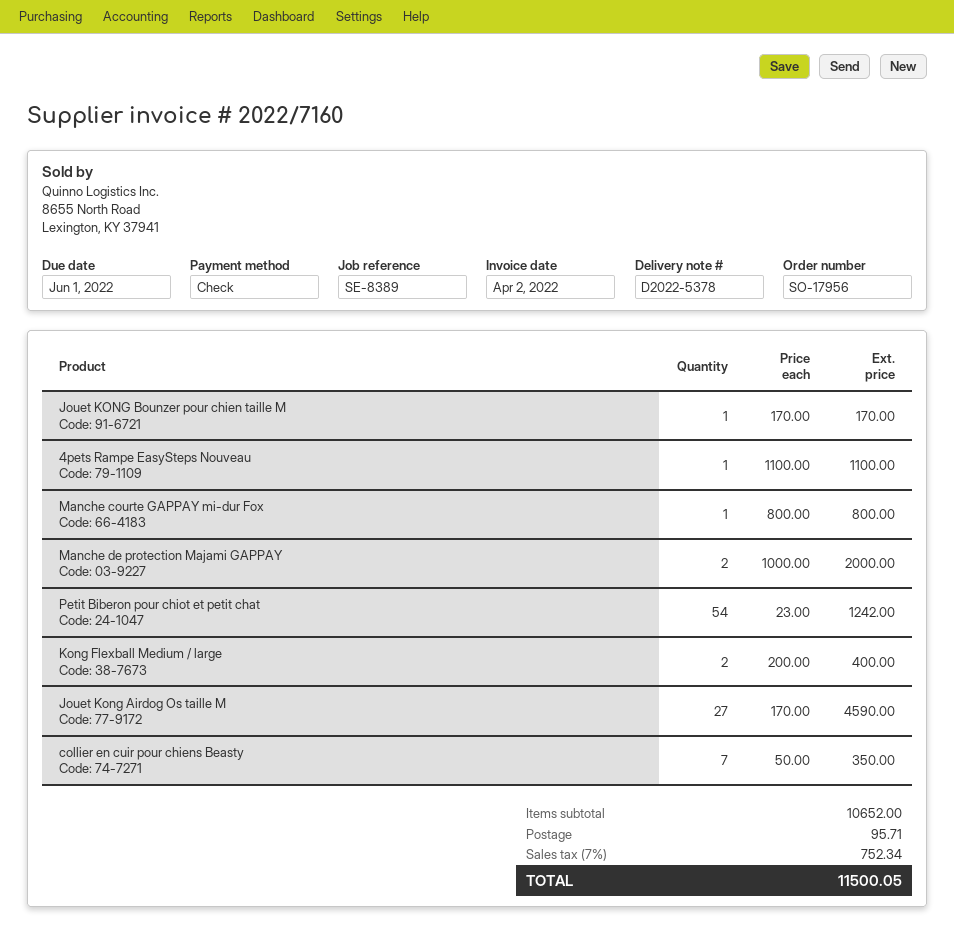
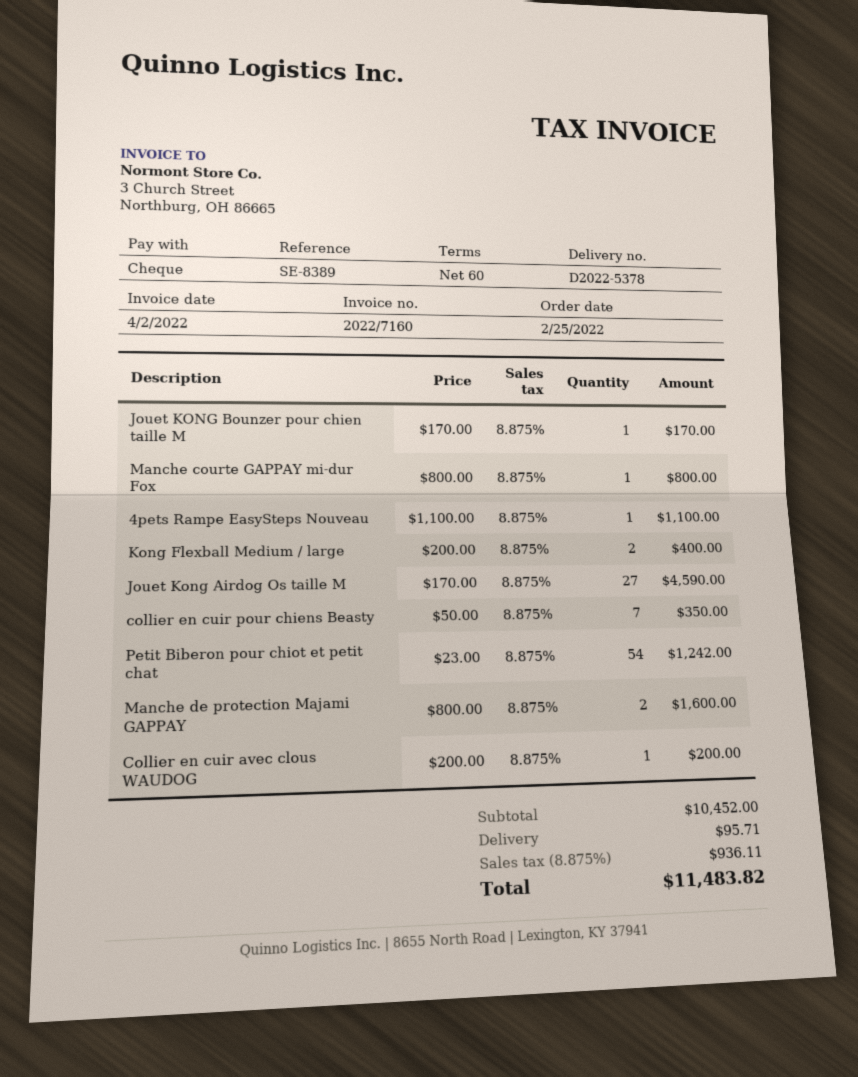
Manche de protection Majami GAPPAY: 2 x 1000.00 = 2000.00 -> 2 x 800.00 = 1600.00
Collier en cuir avec clous WAUDOG: none -> 1 x 200.00 = 200.00
subtotal: 10652.00 -> 10452.00
tax: 7% = 752.34 -> 8.875% = 936.11
total: 11500.05 -> 11483.82

